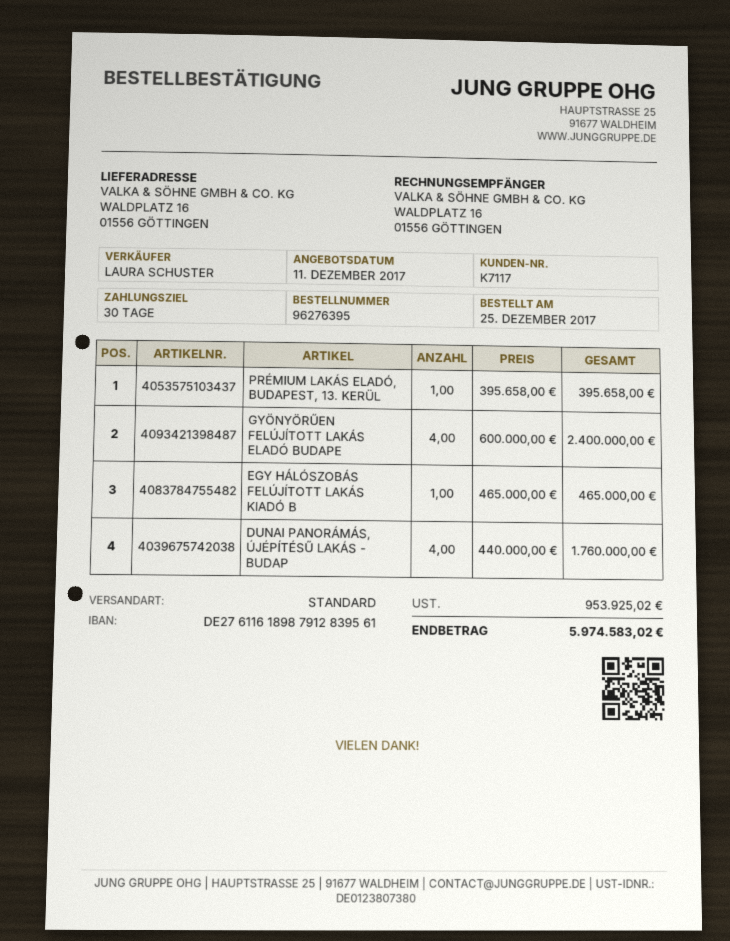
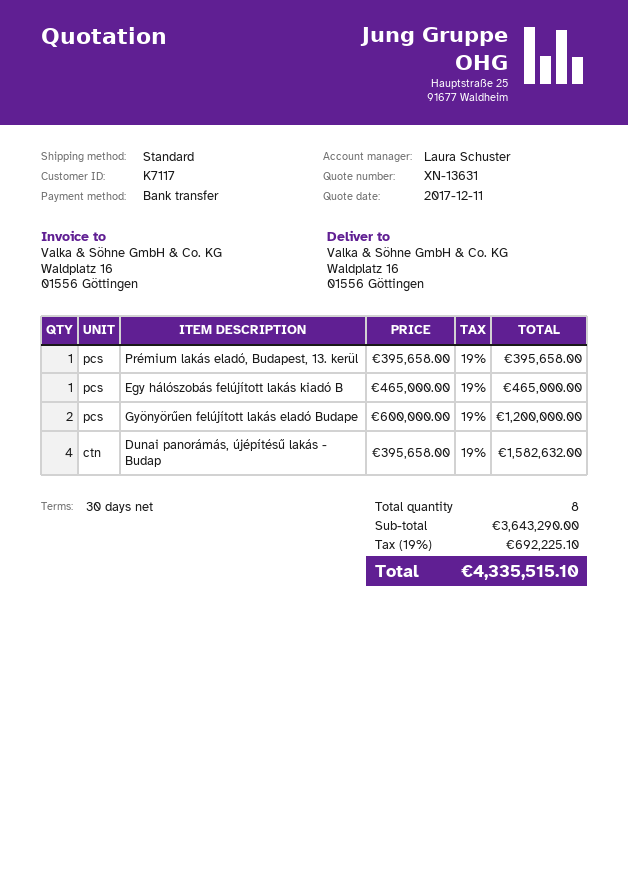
GYÖNYÖRŰEN FELÚJÍTOTT LAKÁS ELADÓ BUDAPE: 4 x 600000.00 = 2400000.00 -> 2 x 600000.00 = 1200000.00
DUNAI PANORÁMÁS, ÚJÉPÍTÉSŰ LAKÁS - BUDAP: 4 x 440000.00 = 1760000.00 -> 4 x 395658.00 = 1582632.00
tax: 953925.02 -> 692225.10
total: 5974583.02 -> 4335515.10

